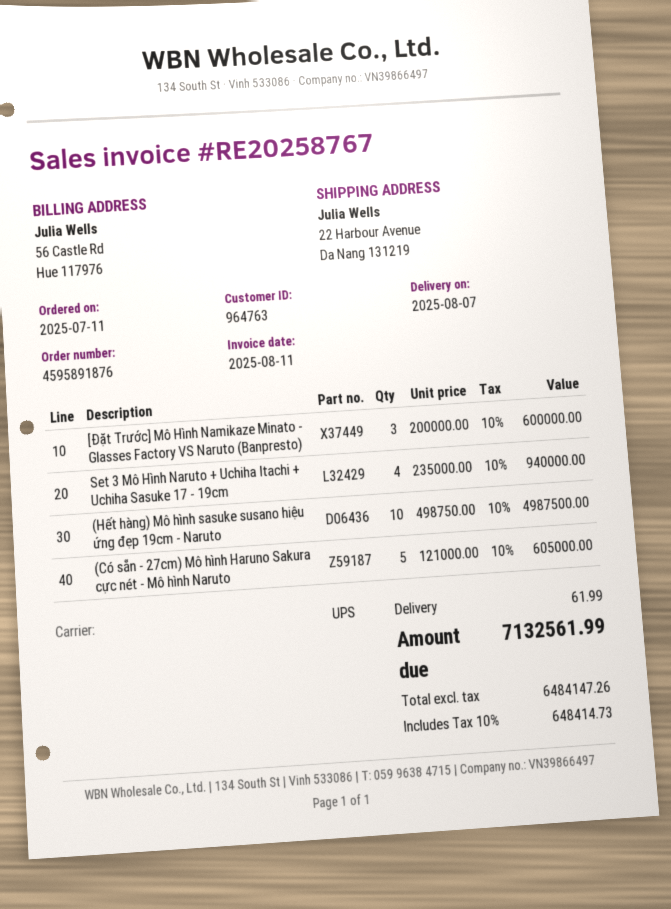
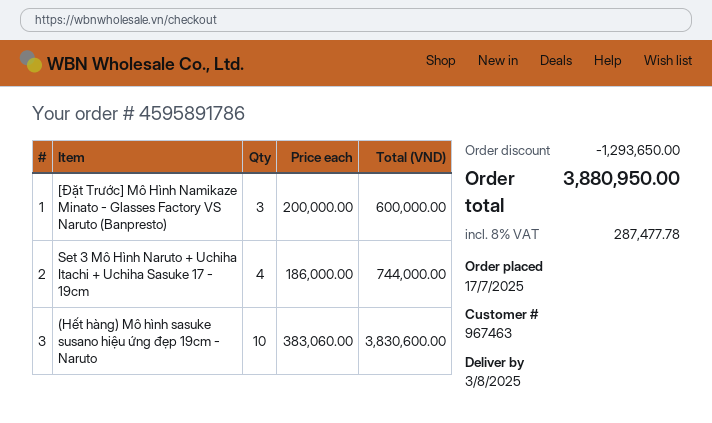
order number: 4595891876 -> 4595891786
order date: 2025-07-11 -> 2025-07-17
delivery date: 2025-08-07 -> 2025-08-03
customer number: 964763 -> 967463
Set 3 Mô Hình Naruto + Uchiha Itachi + Uchiha Sasuke 17 - 19cm: 4 x 235000.00 = 940000.00 -> 4 x 186000.00 = 744000.00
(Hết hàng) Mô hình sasuke susano hiệu ứng đẹp 19cm - Naruto: 10 x 498750.00 = 4987500.00 -> 10 x 383060.00 = 3830600.00
(Có sẵn - 27cm) Mô hình Haruno Sakura cực nét - Mô hình Naruto: 5 x 121000.00 = 605000.00 -> none
discount: none -> 1293650.00
shipping: 61.99 -> none
tax: 10% = 648414.73 -> 8% = 287477.78
total: 7132561.99 -> 3880950.00

